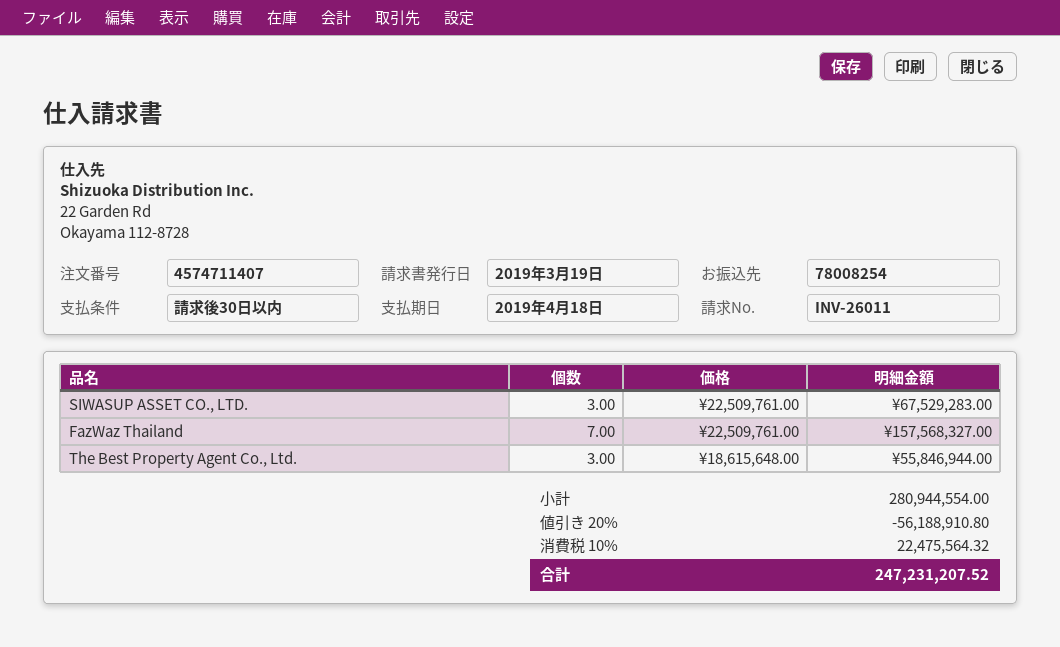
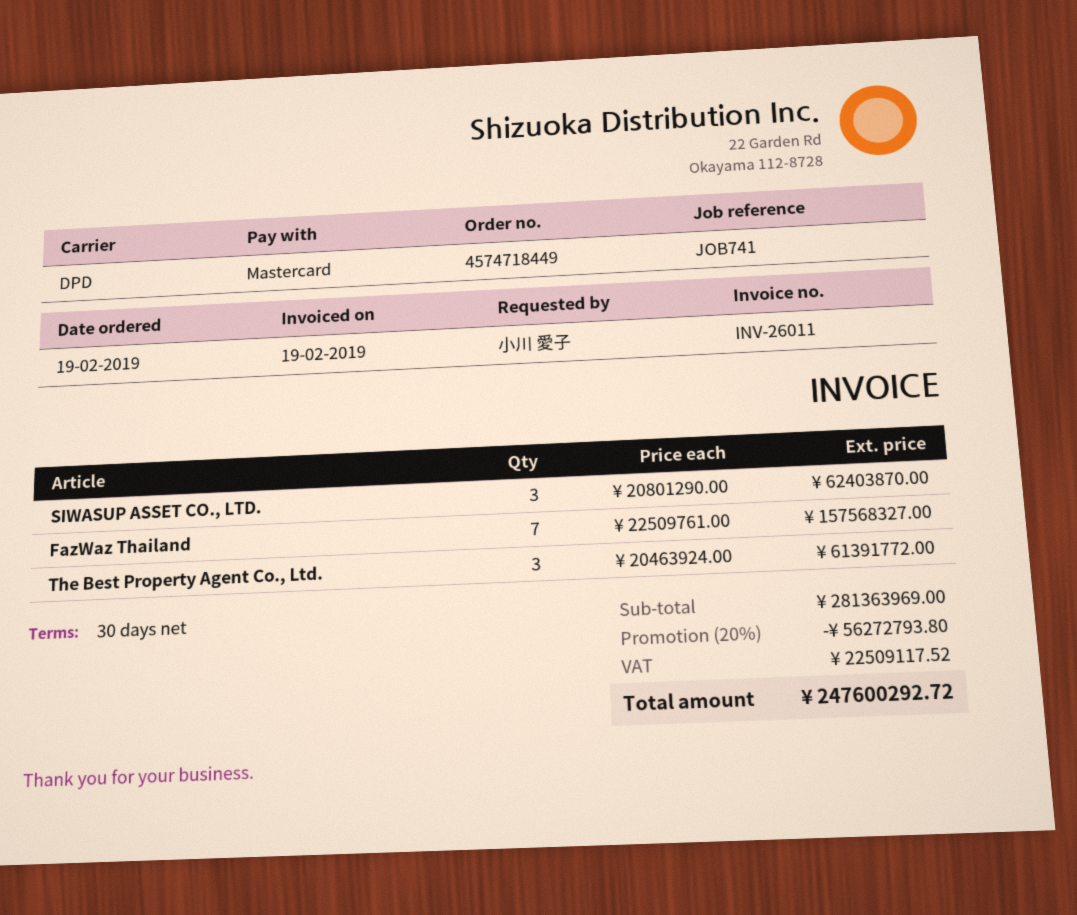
order number: 4574711407 -> 4574718449
invoice date: 2019-03-19 -> 2019-02-19
SIWASUP ASSET CO., LTD.: 3 x 22509761.00 = 67529283.00 -> 3 x 20801290.00 = 62403870.00
The Best Property Agent Co., Ltd.: 3 x 18615648.00 = 55846944.00 -> 3 x 20463924.00 = 61391772.00
subtotal: 280944554.00 -> 281363969.00
discount: 20% = 56188910.80 -> 20% = 56272793.80
tax: 22475564.32 -> 22509117.52
total: 247231207.52 -> 247600292.72

